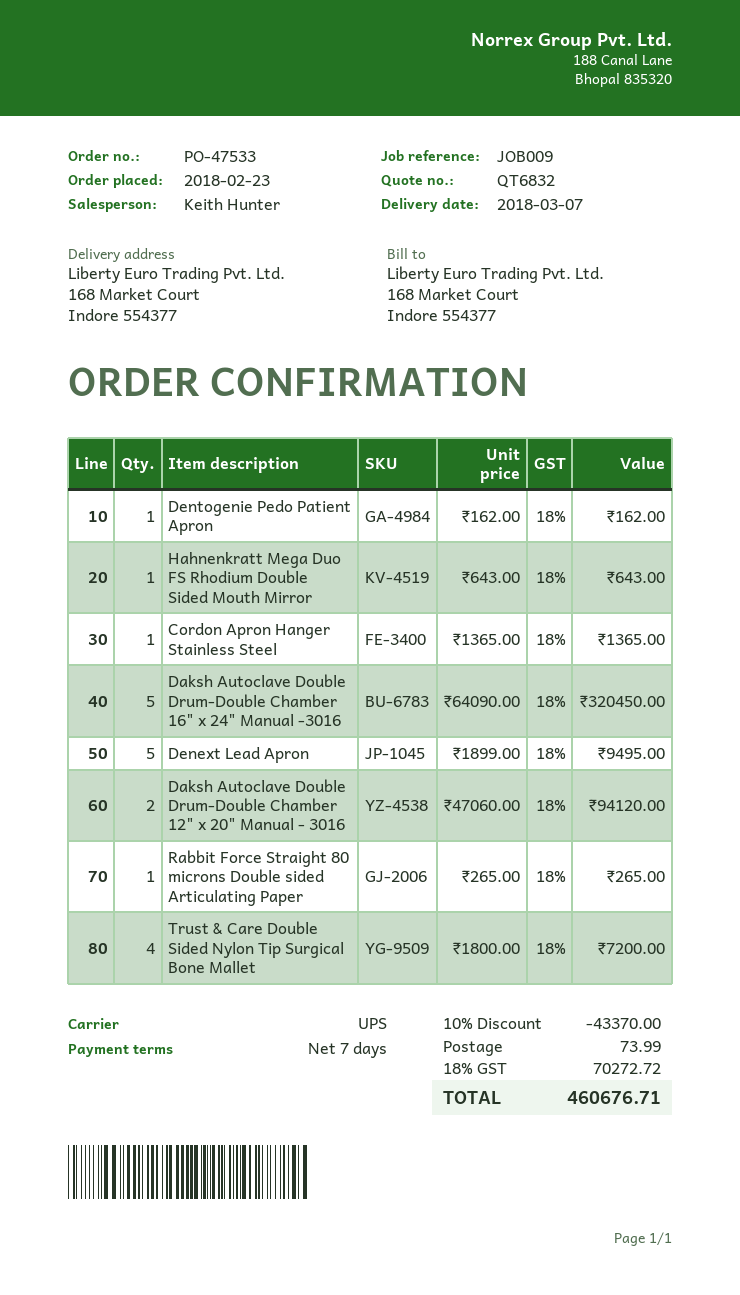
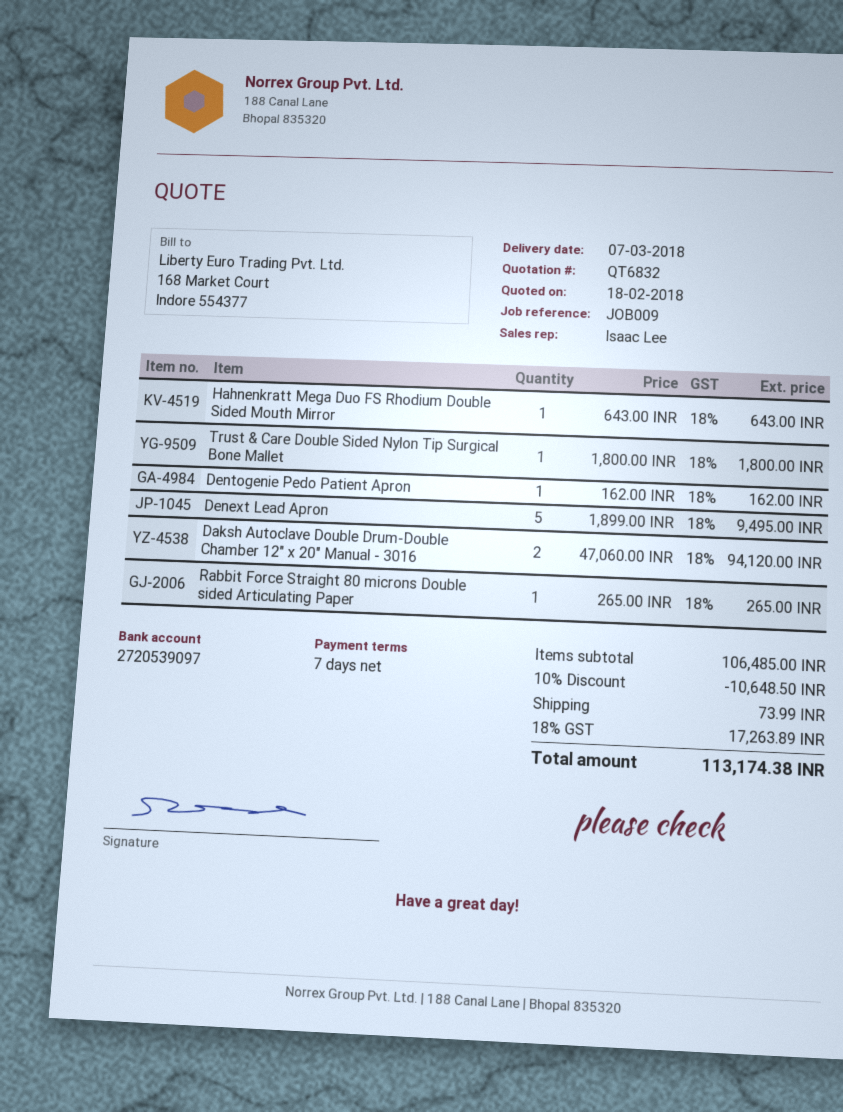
sales rep: Keith Hunter -> Isaac Lee
Cordon Apron Hanger Stainless Steel: 1 x 1365.00 = 1365.00 -> none
Daksh Autoclave Double Drum-Double Chamber 16" x 24" Manual -3016: 5 x 64090.00 = 320450.00 -> none
Trust & Care Double Sided Nylon Tip Surgical Bone Mallet: 4 x 1800.00 = 7200.00 -> 1 x 1800.00 = 1800.00
discount: 10% = 43370.00 -> 10% = 10648.50
tax: 18% = 70272.72 -> 18% = 17263.89
total: 460676.71 -> 113174.38

